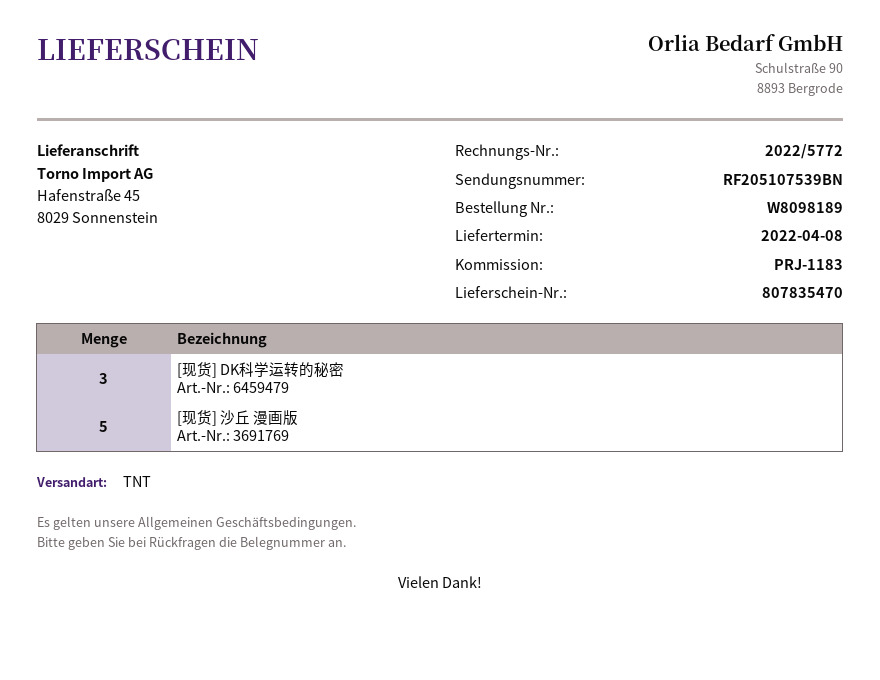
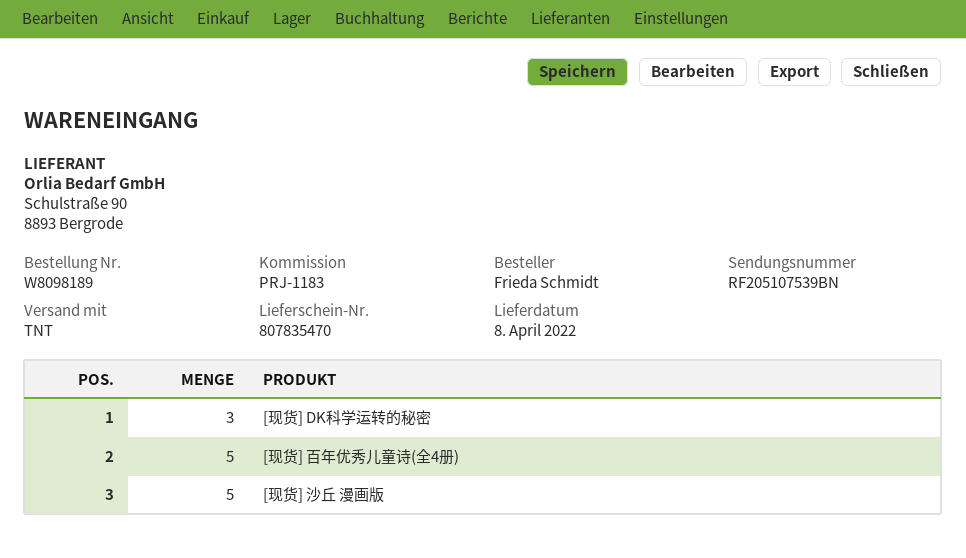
[现货] 百年优秀儿童诗(全4册): none -> 5

